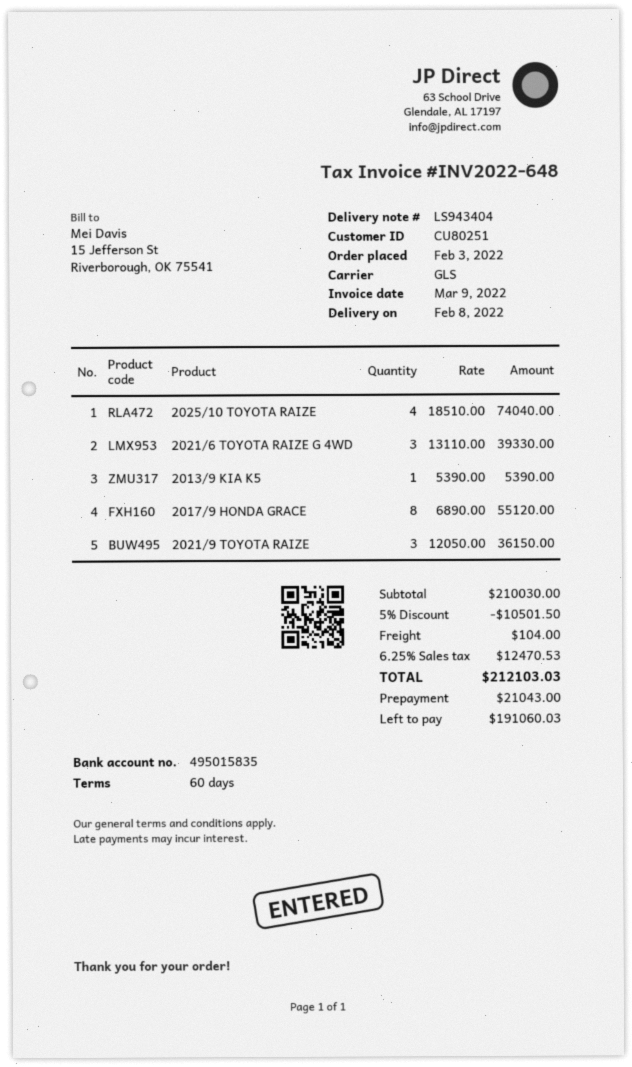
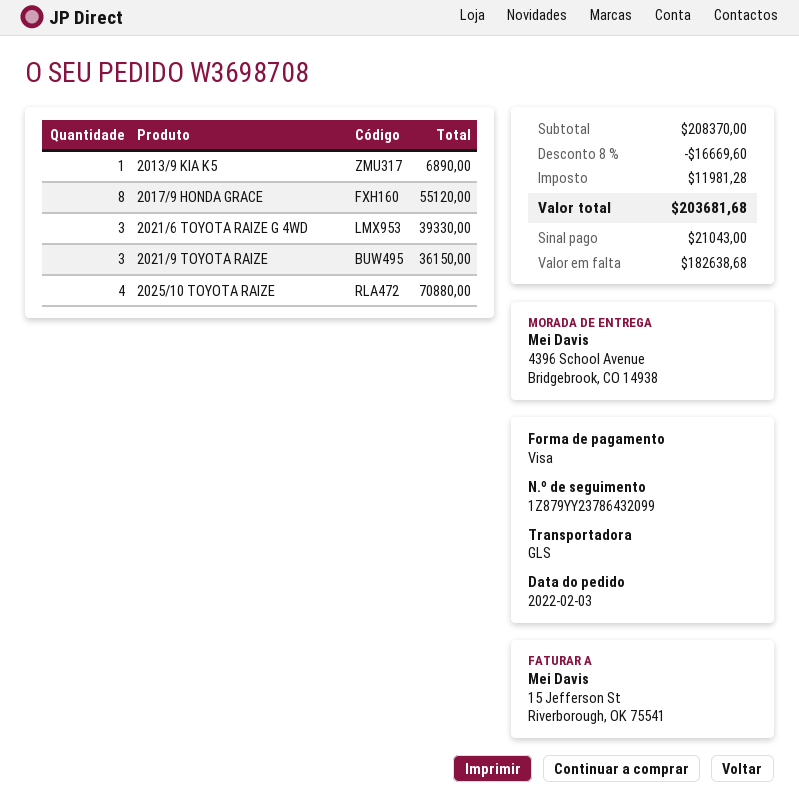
2025/10 TOYOTA RAIZE: 4 for 74040.00 -> 4 for 70880.00
2013/9 KIA K5: 1 for 5390.00 -> 1 for 6890.00
subtotal: 210030.00 -> 208370.00
discount: 5% = 10501.50 -> 8% = 16669.60
shipping: 104.00 -> none
tax: 12470.53 -> 11981.28
total: 212103.03 -> 203681.68
balance: 191060.03 -> 182638.68

